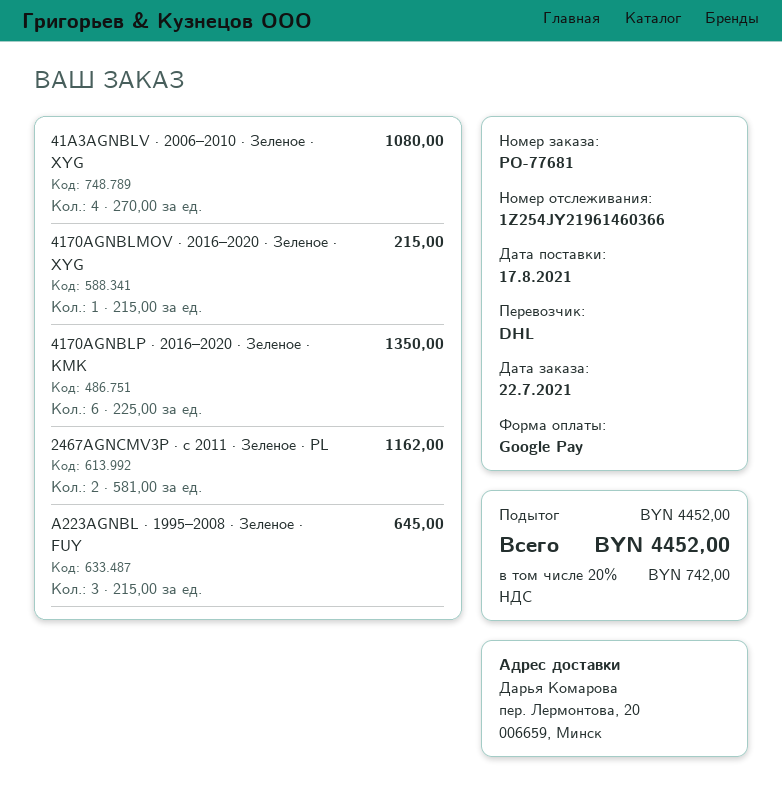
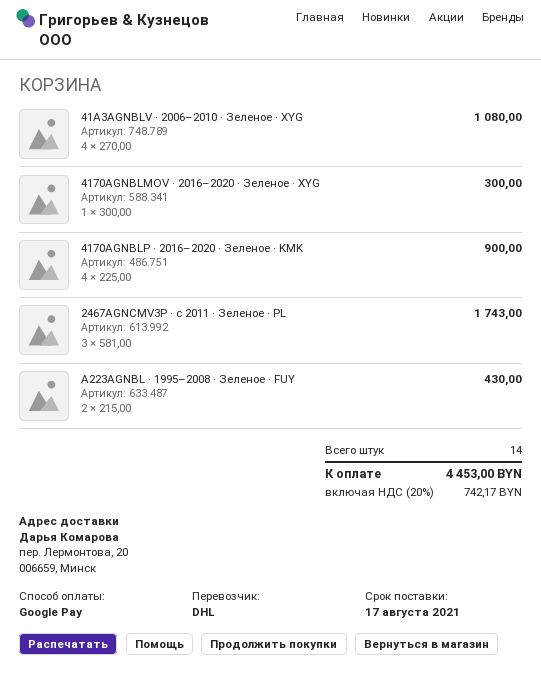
4170AGNBLMOV · 2016–2020 · Зеленое · XYG: 1 x 215.00 = 215.00 -> 1 x 300.00 = 300.00
4170AGNBLP · 2016–2020 · Зеленое · KMK: 6 x 225.00 = 1350.00 -> 4 x 225.00 = 900.00
2467AGNCMV3P · с 2011 · Зеленое · PL: 2 x 581.00 = 1162.00 -> 3 x 581.00 = 1743.00
A223AGNBL · 1995–2008 · Зеленое · FUY: 3 x 215.00 = 645.00 -> 2 x 215.00 = 430.00
tax: 20% = 742.00 -> 20% = 742.17
total: 4452.00 -> 4453.00

